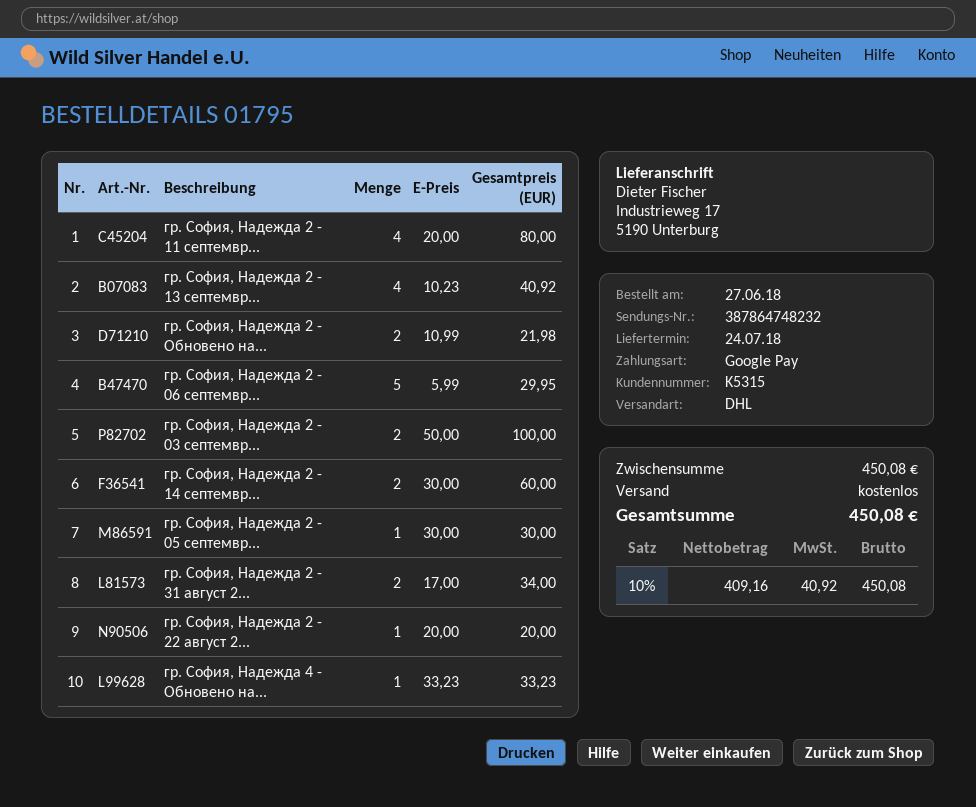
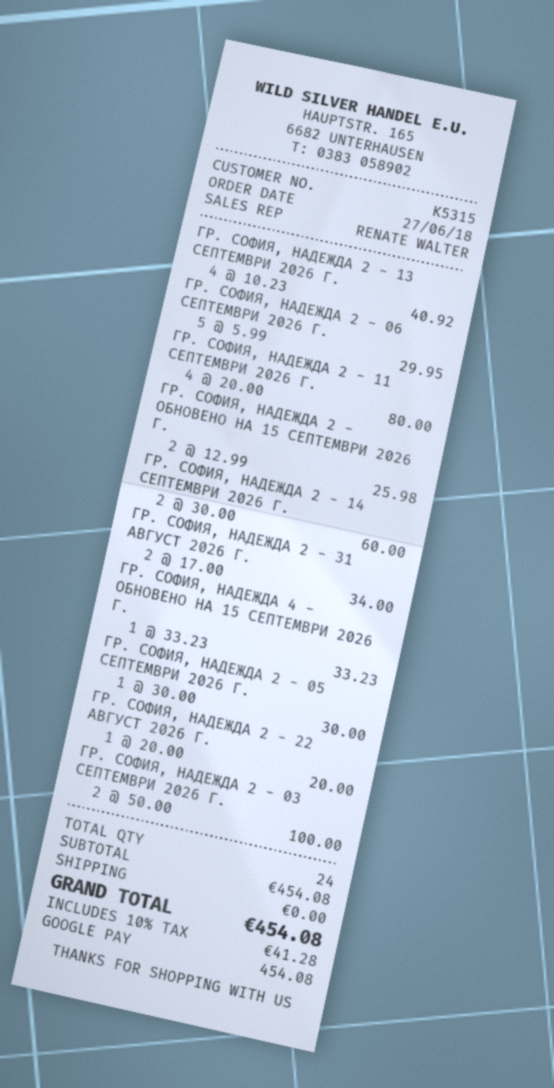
гр. София, Надежда 2 - Обновено на...: 2 x 10.99 = 21.98 -> 2 x 12.99 = 25.98
subtotal: 450.08 -> 454.08
tax: 10% = 40.92 -> 10% = 41.28
total: 450.08 -> 454.08

